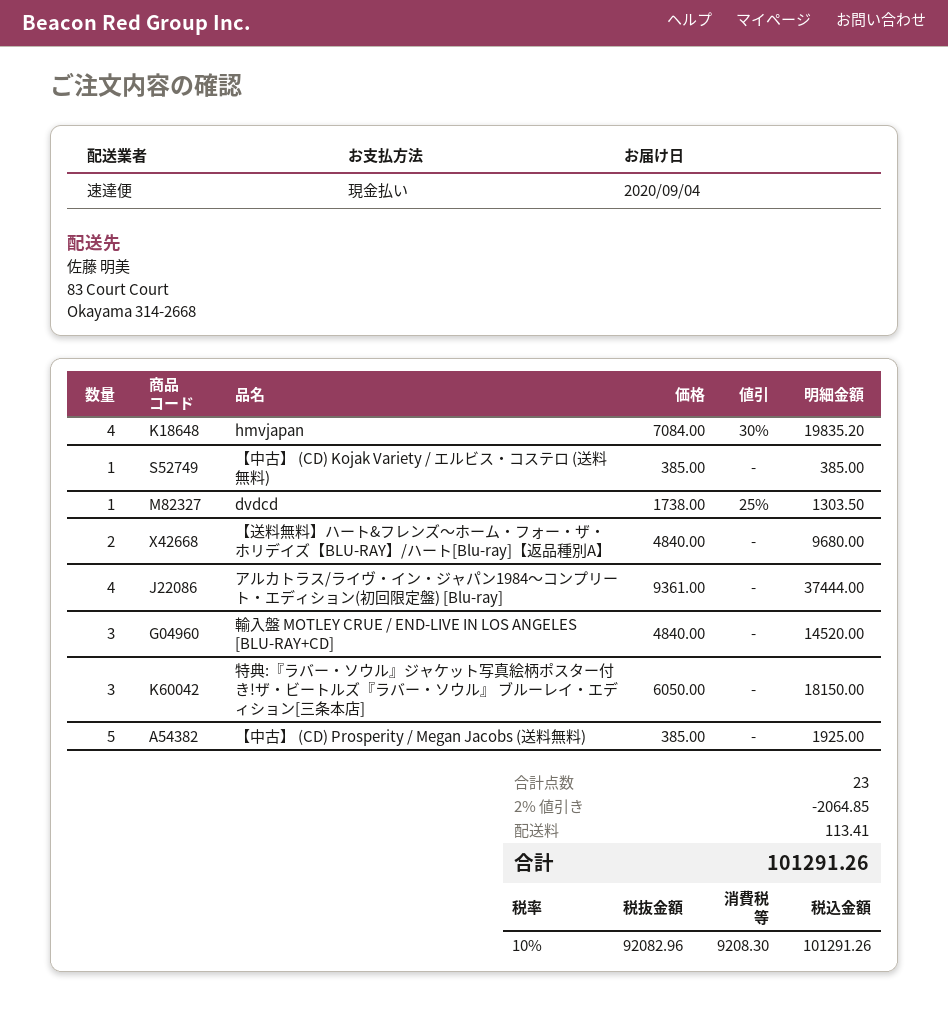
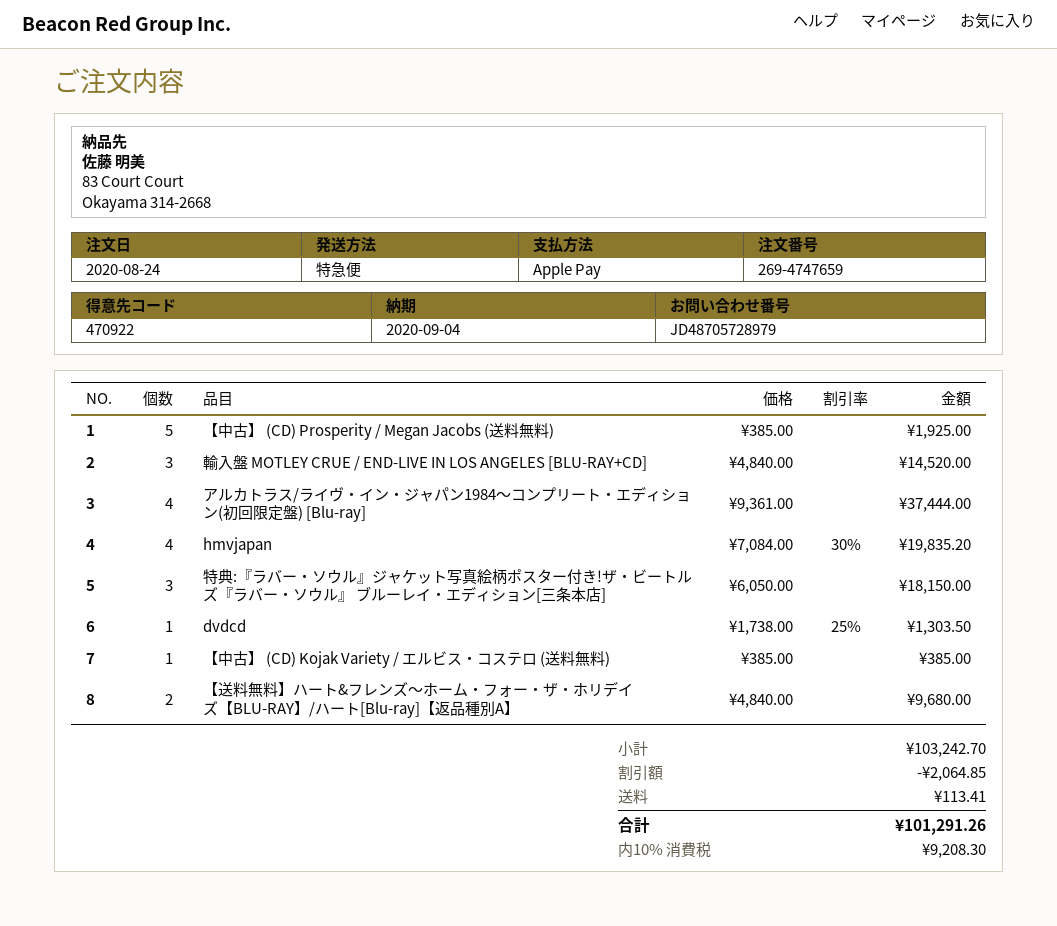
payment method: cash -> Apple Pay

